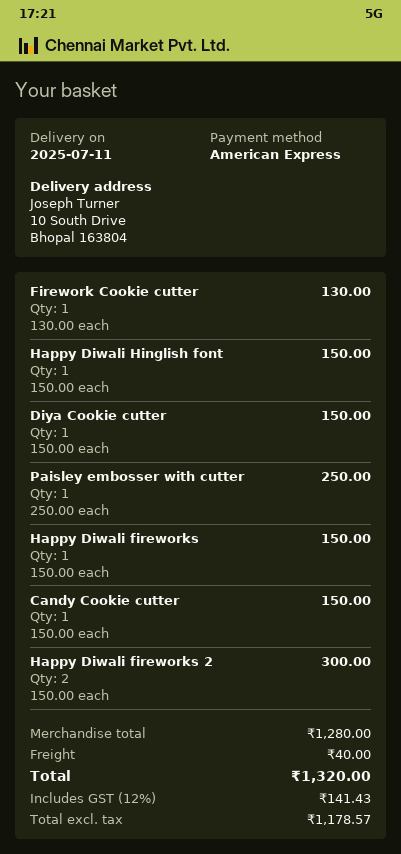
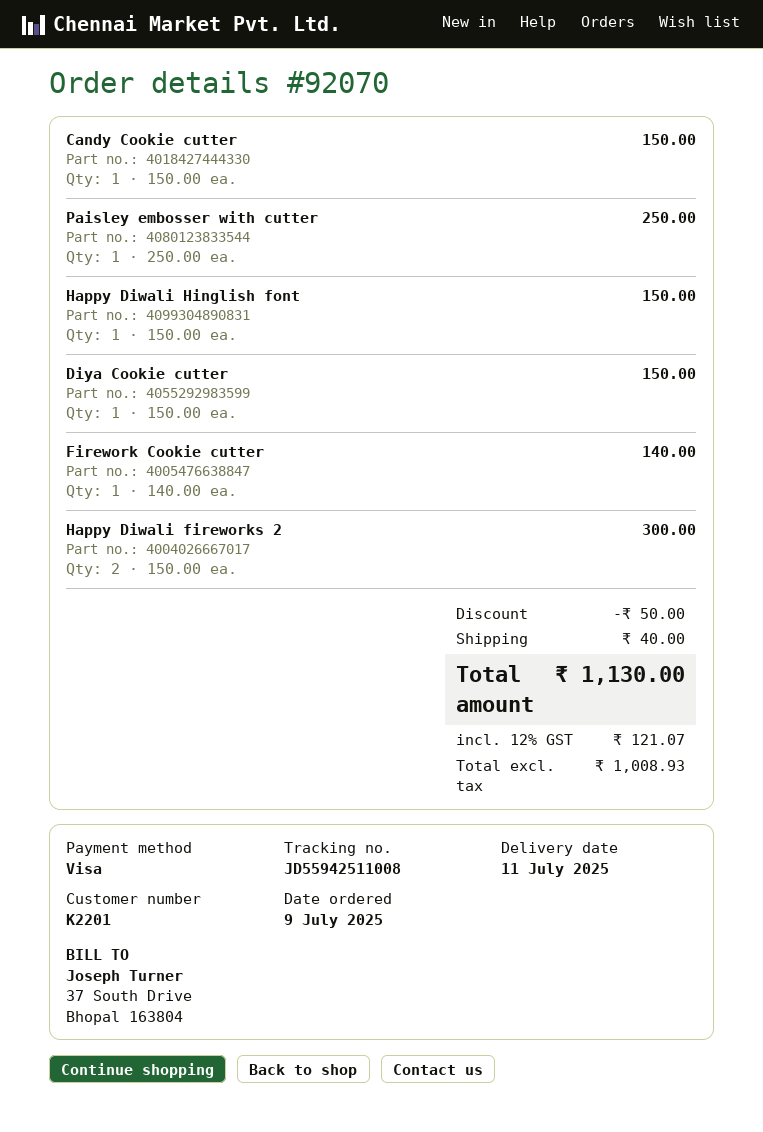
payment method: American Express -> Visa
Firework Cookie cutter: 1 x 130.00 = 130.00 -> 1 x 140.00 = 140.00
Happy Diwali fireworks: 1 x 150.00 = 150.00 -> none
discount: none -> 50.00
net: 1178.57 -> 1008.93
tax: 12% = 141.43 -> 12% = 121.07
total: 1320.00 -> 1130.00

